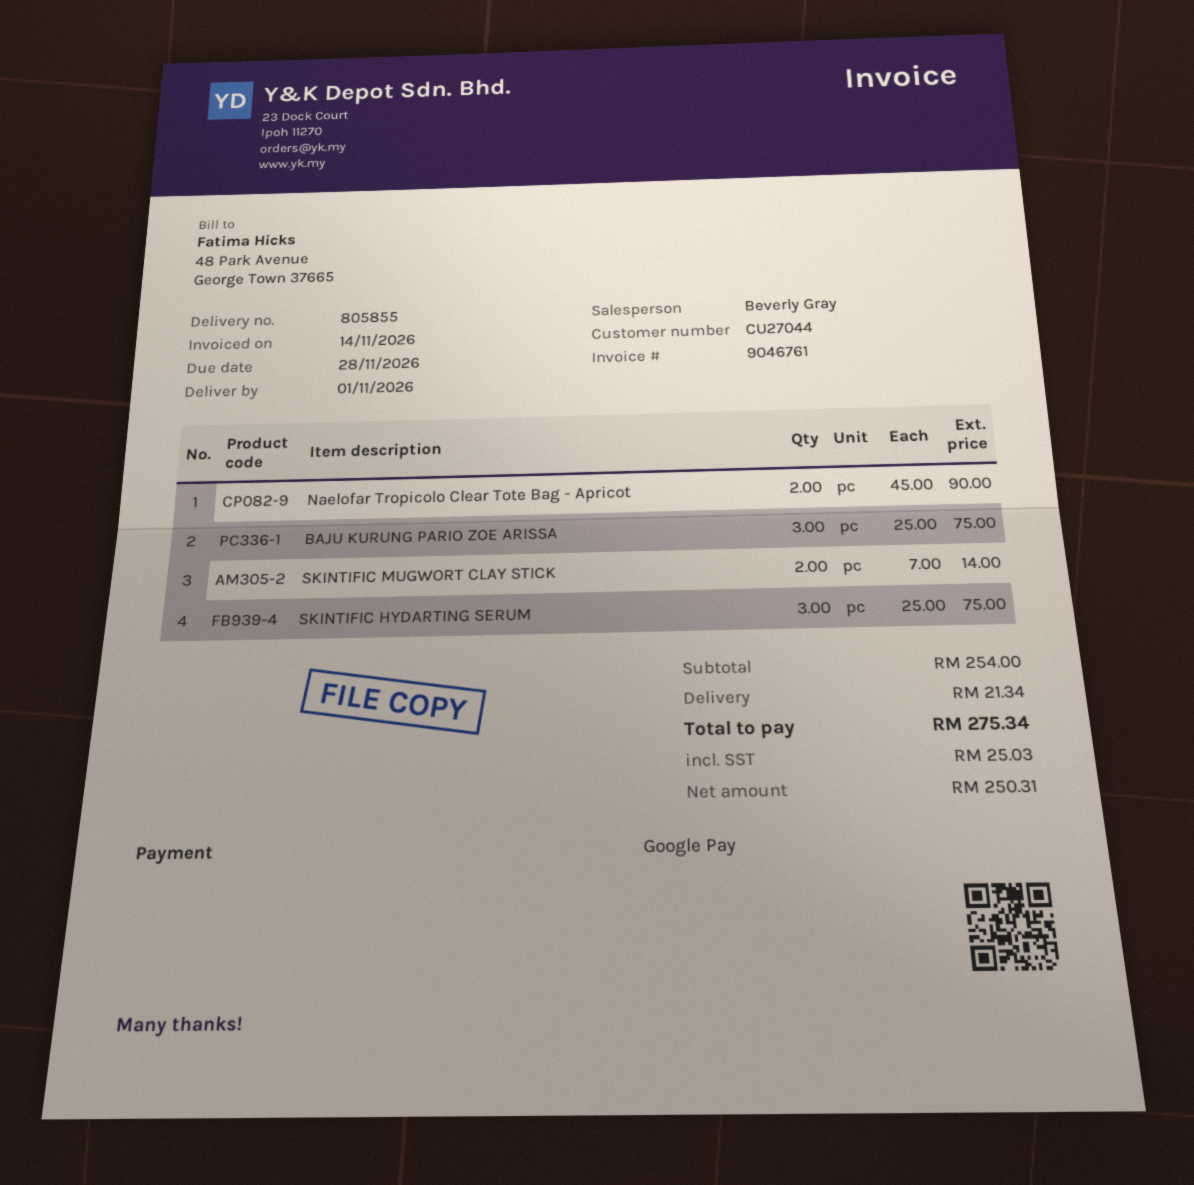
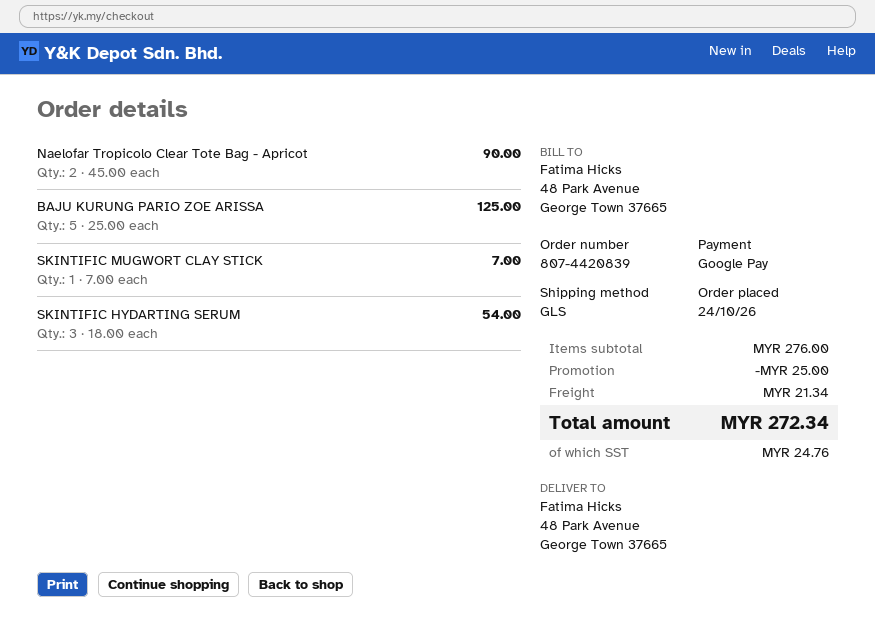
BAJU KURUNG PARIO ZOE ARISSA: 3 x 25.00 = 75.00 -> 5 x 25.00 = 125.00
SKINTIFIC MUGWORT CLAY STICK: 2 x 7.00 = 14.00 -> 1 x 7.00 = 7.00
SKINTIFIC HYDARTING SERUM: 3 x 25.00 = 75.00 -> 3 x 18.00 = 54.00
subtotal: 254.00 -> 276.00
discount: none -> 25.00
tax: 25.03 -> 24.76
total: 275.34 -> 272.34

